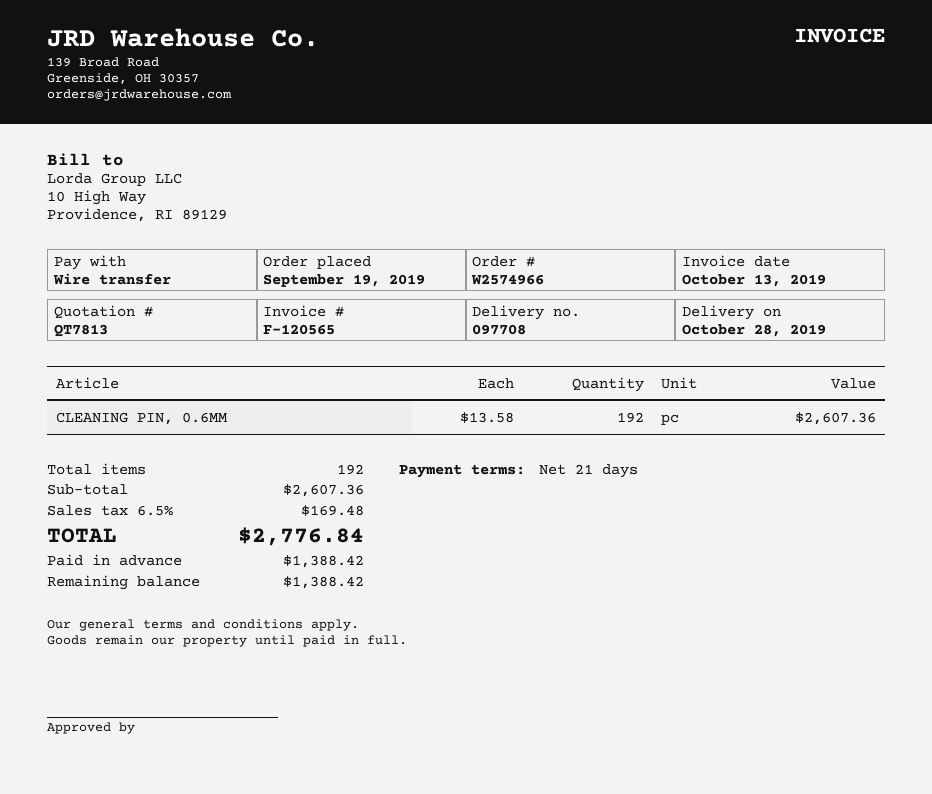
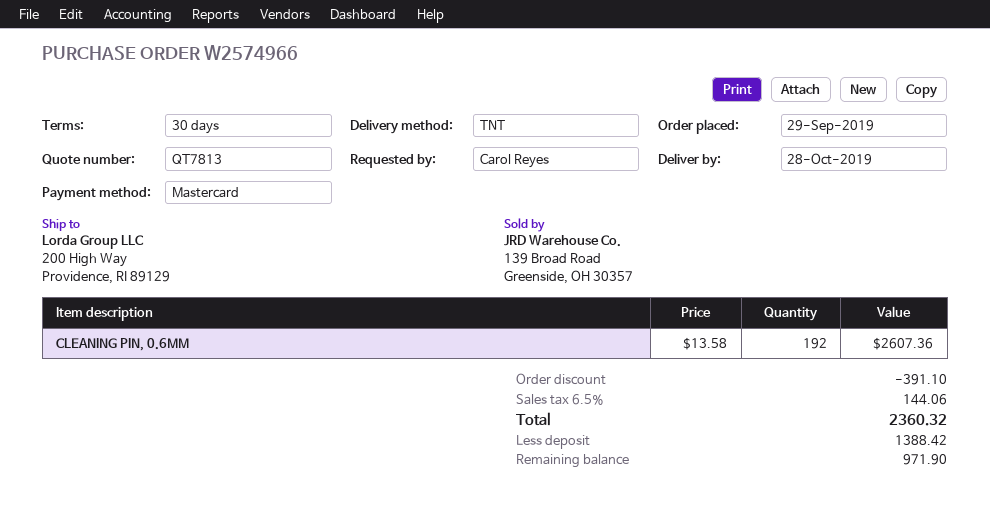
order date: 2019-09-19 -> 2019-09-29
payment terms: 21 days -> 30 days
payment method: bank transfer -> Mastercard
discount: none -> 391.10
tax: 6.5% = 169.48 -> 6.5% = 144.06
total: 2776.84 -> 2360.32
balance: 1388.42 -> 971.90

